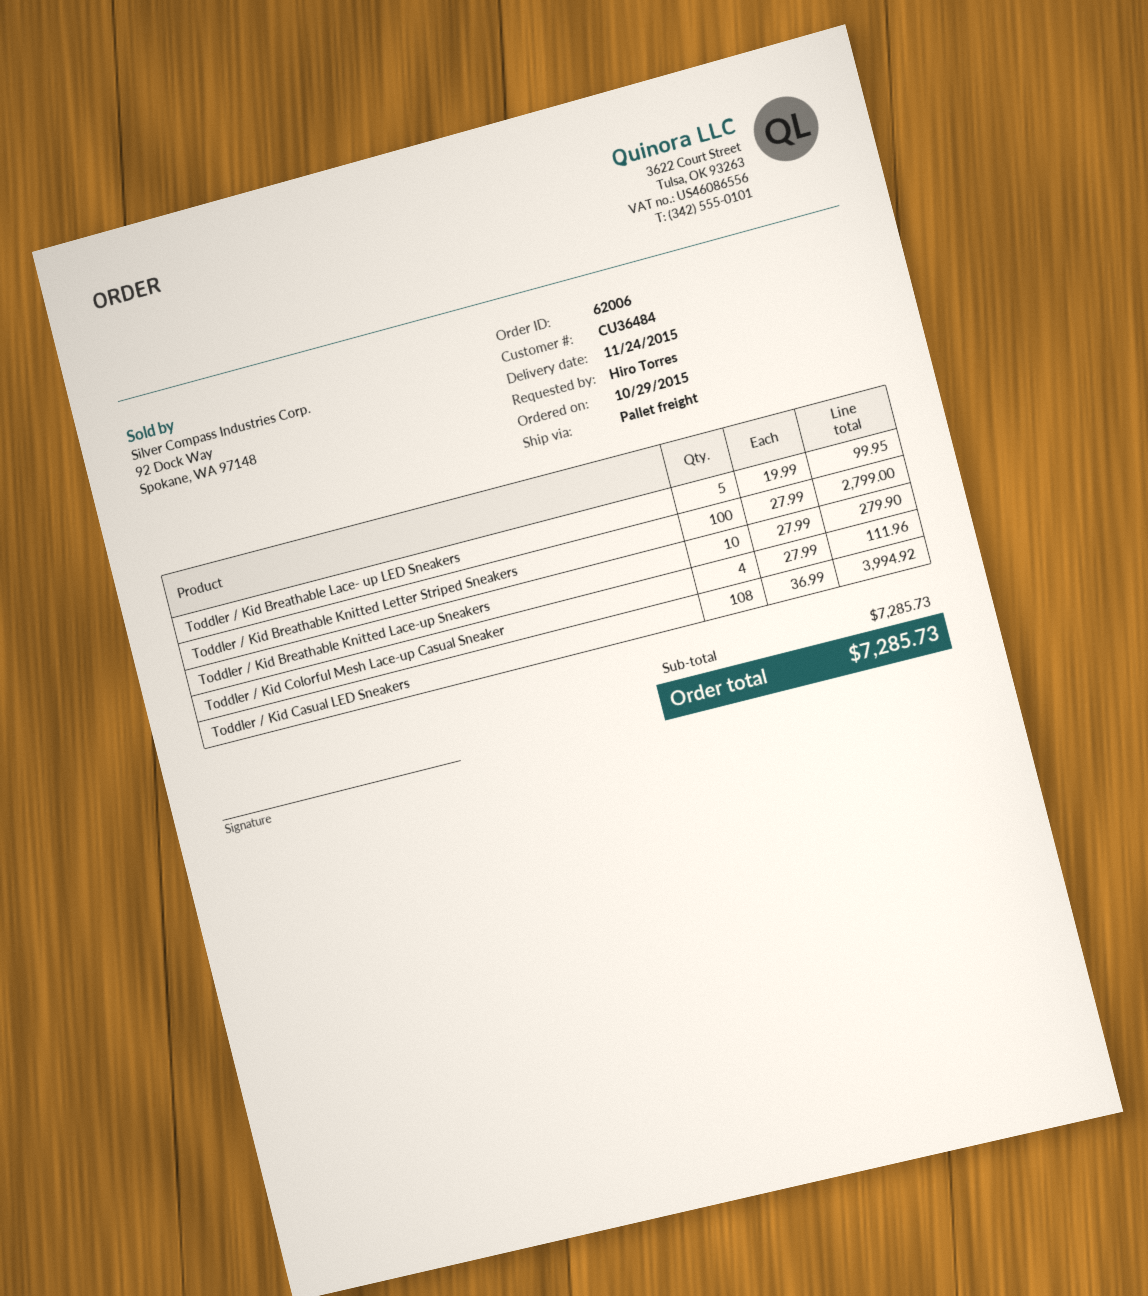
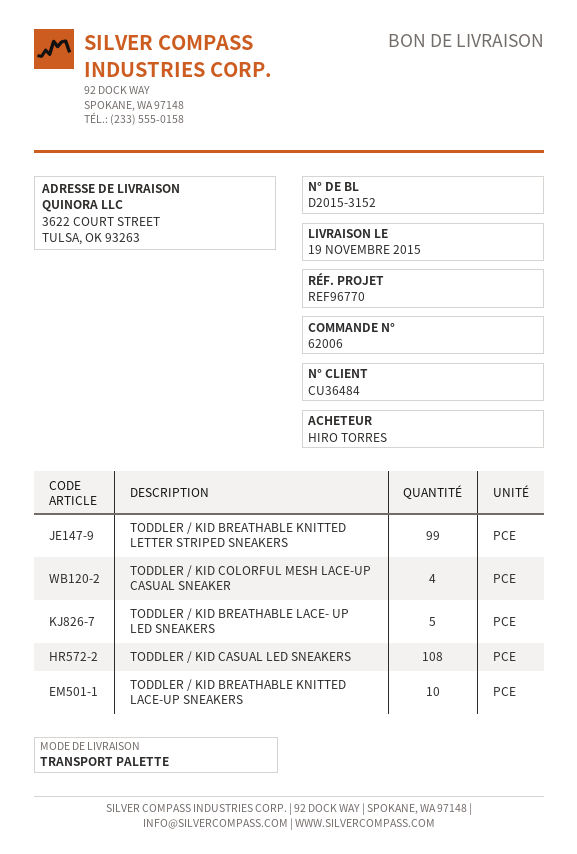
delivery date: 2015-11-24 -> 2015-11-19
Toddler / Kid Breathable Knitted Letter Striped Sneakers: 100 -> 99

